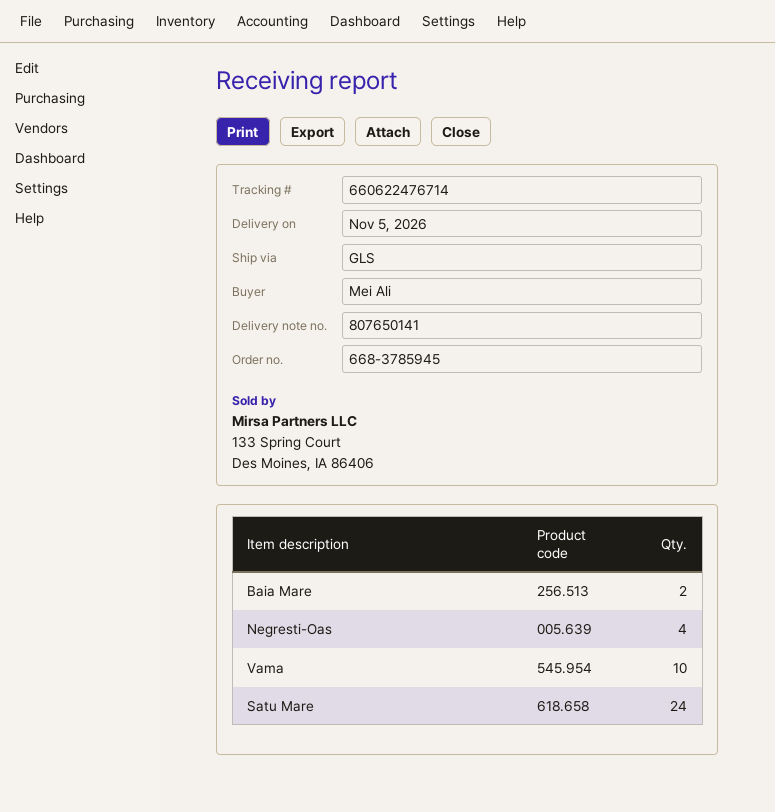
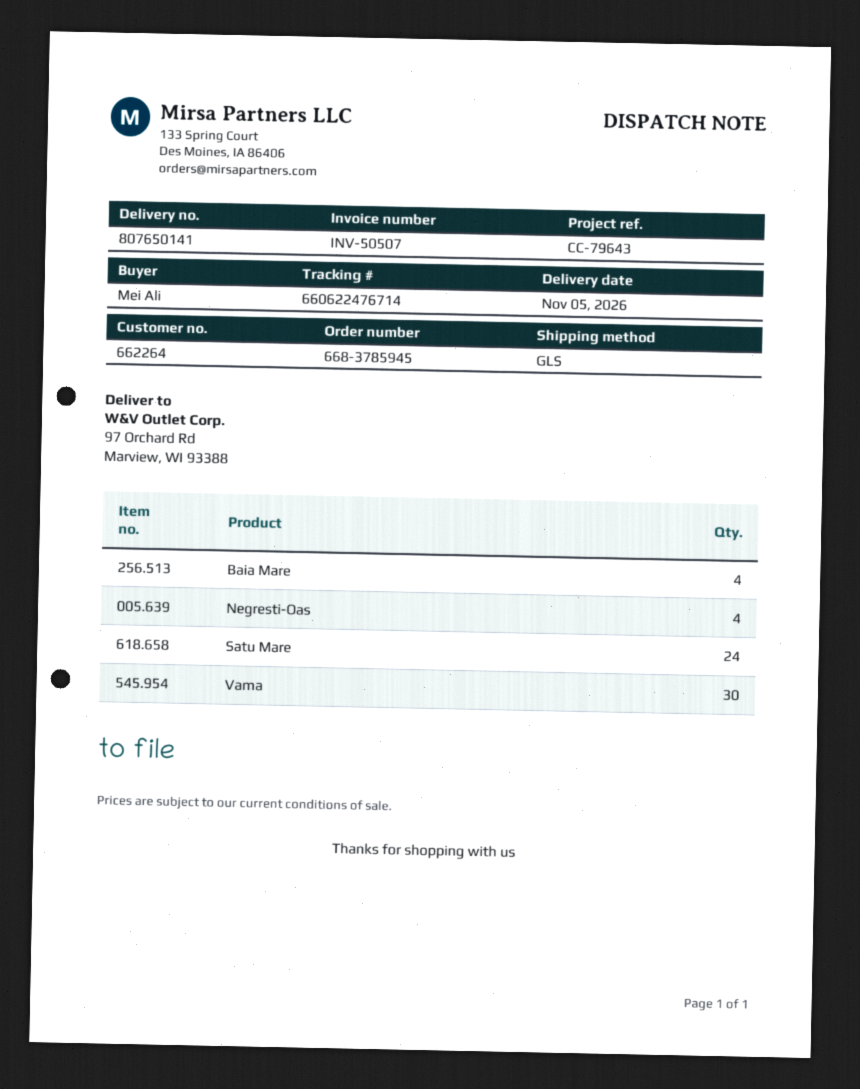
Baia Mare: 2 -> 4
Vama: 10 -> 30

